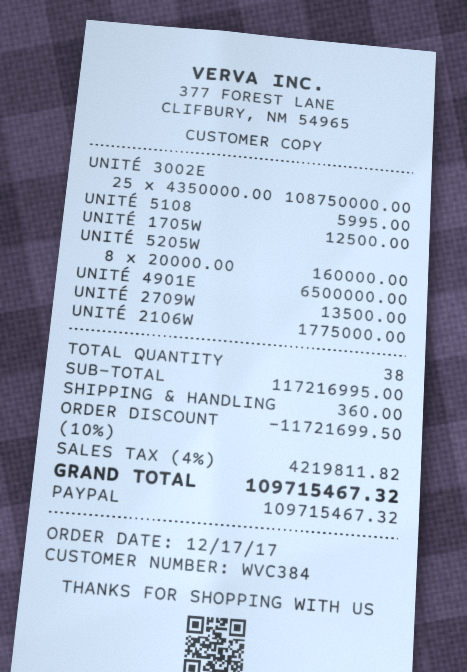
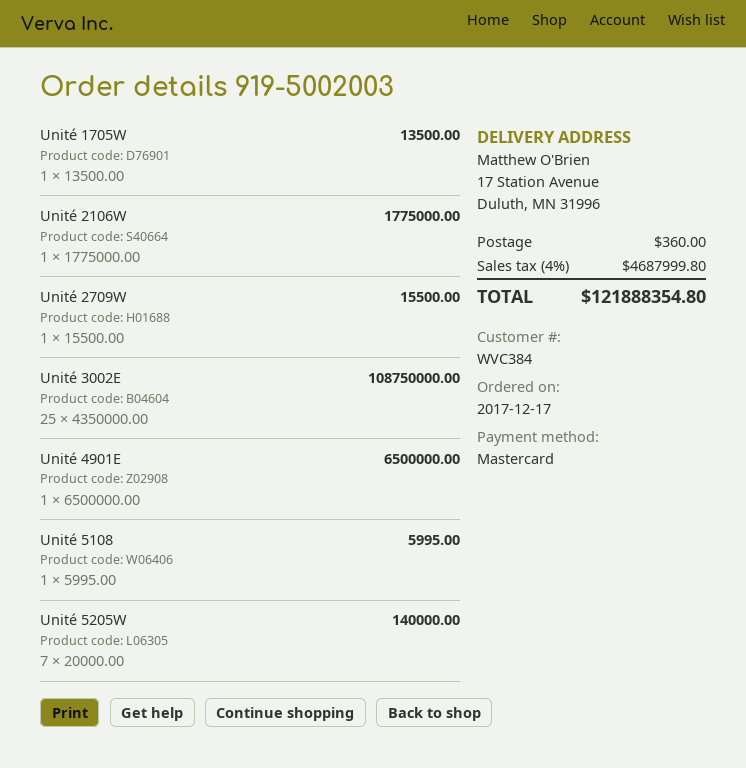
payment method: PayPal -> Mastercard
UNITÉ 1705W: 1 x 12500.00 = 12500.00 -> 1 x 13500.00 = 13500.00
UNITÉ 5205W: 8 x 20000.00 = 160000.00 -> 7 x 20000.00 = 140000.00
UNITÉ 2709W: 1 x 13500.00 = 13500.00 -> 1 x 15500.00 = 15500.00
discount: 10% = 11721699.50 -> none
tax: 4% = 4219811.82 -> 4% = 4687999.80
total: 109715467.32 -> 121888354.80

